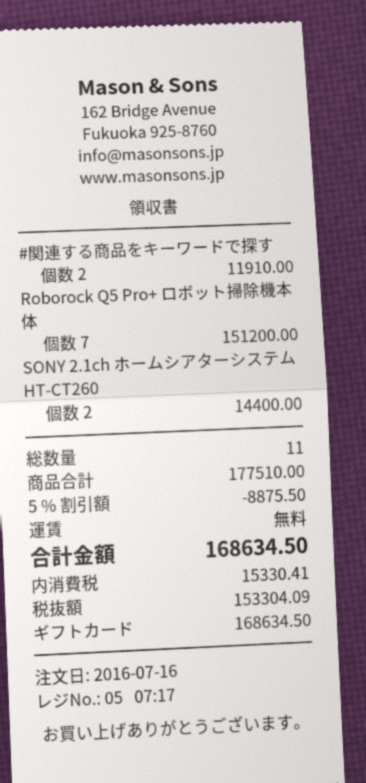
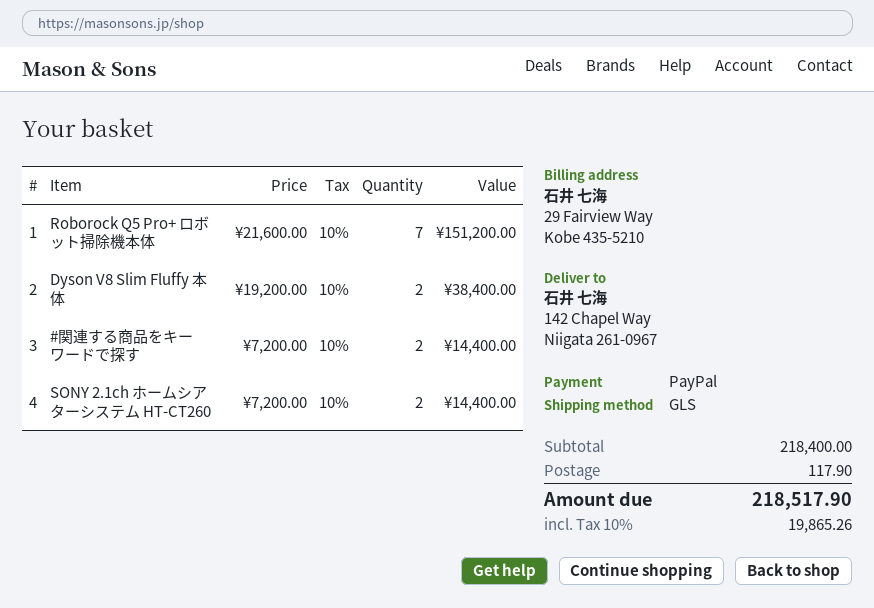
payment method: gift card -> PayPal
#関連する商品をキーワードで探す: 2 for 11910.00 -> 2 for 14400.00
Dyson V8 Slim Fluffy 本体: none -> 2 for 38400.00
subtotal: 177510.00 -> 218400.00
discount: 5% = 8875.50 -> none
shipping: 0.00 -> 117.90
tax: 15330.41 -> 19865.26
total: 168634.50 -> 218517.90

